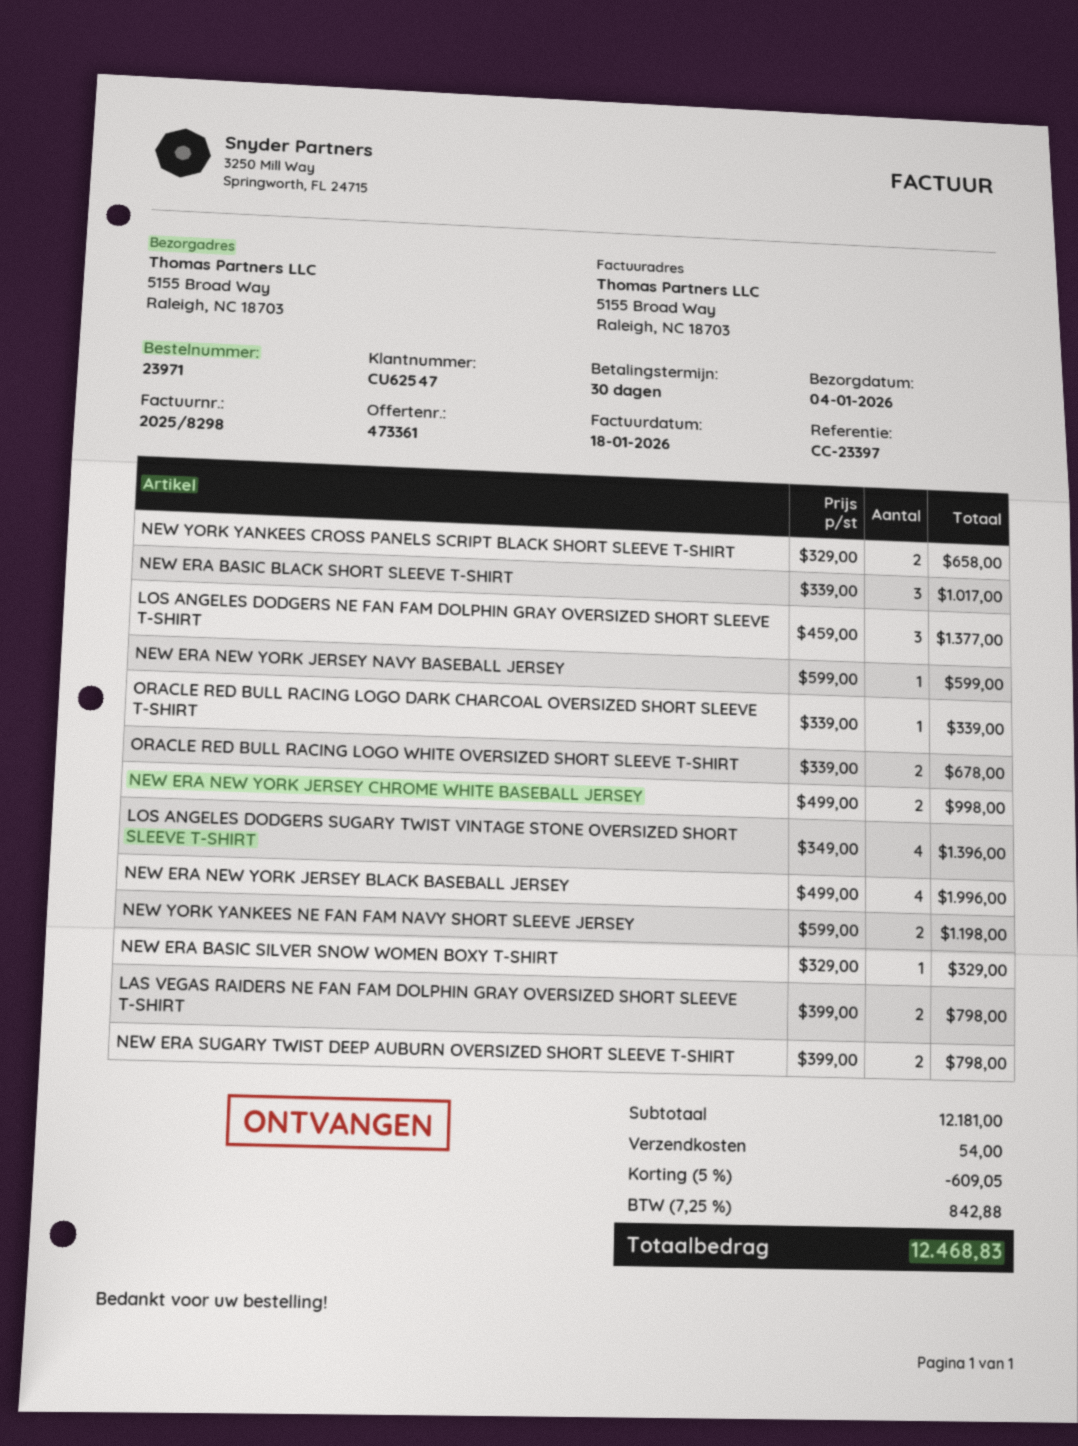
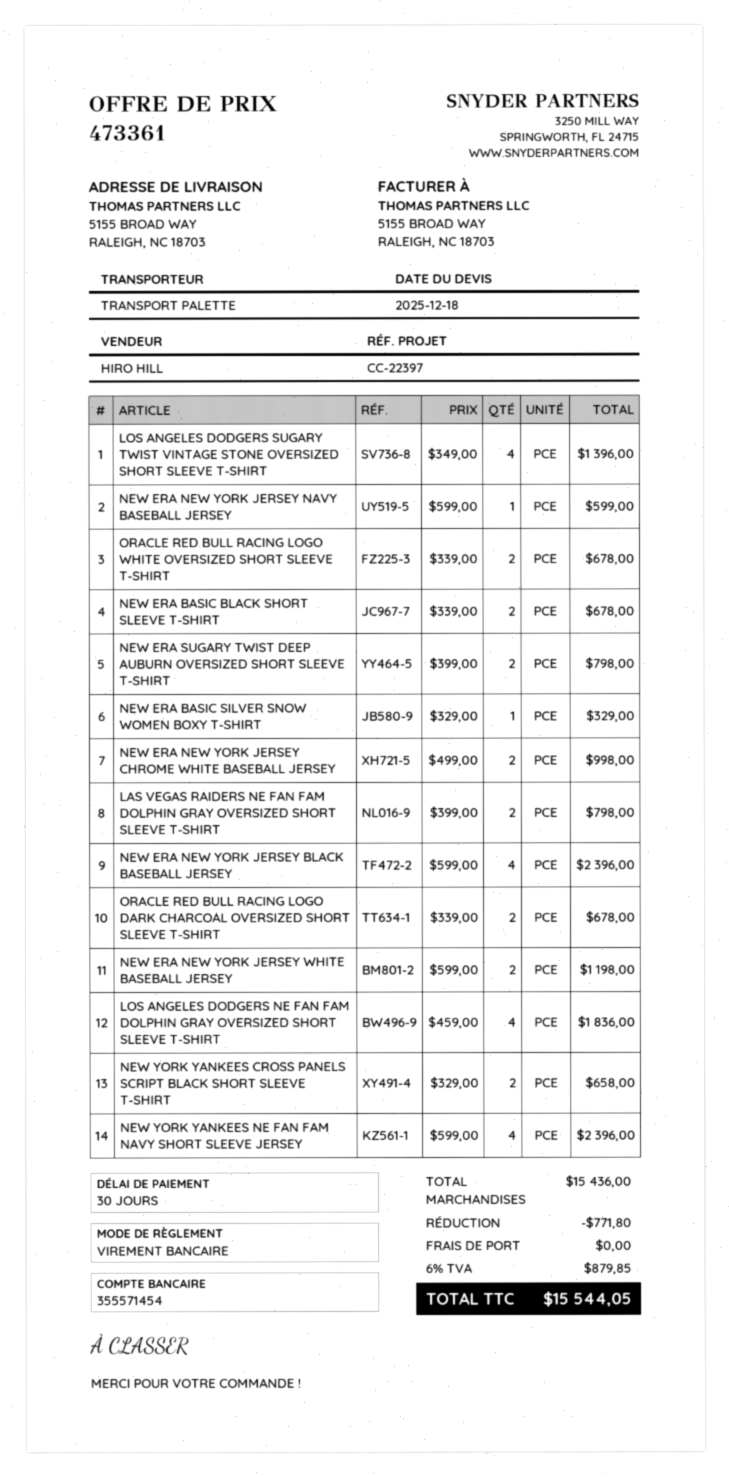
reference: CC-23397 -> CC-22397
NEW ERA BASIC BLACK SHORT SLEEVE T-SHIRT: 3 x 339.00 = 1017.00 -> 2 x 339.00 = 678.00
LOS ANGELES DODGERS NE FAN FAM DOLPHIN GRAY OVERSIZED SHORT SLEEVE T-SHIRT: 3 x 459.00 = 1377.00 -> 4 x 459.00 = 1836.00
ORACLE RED BULL RACING LOGO DARK CHARCOAL OVERSIZED SHORT SLEEVE T-SHIRT: 1 x 339.00 = 339.00 -> 2 x 339.00 = 678.00
NEW ERA NEW YORK JERSEY BLACK BASEBALL JERSEY: 4 x 499.00 = 1996.00 -> 4 x 599.00 = 2396.00
NEW YORK YANKEES NE FAN FAM NAVY SHORT SLEEVE JERSEY: 2 x 599.00 = 1198.00 -> 4 x 599.00 = 2396.00
NEW ERA NEW YORK JERSEY WHITE BASEBALL JERSEY: none -> 2 x 599.00 = 1198.00
subtotal: 12181.00 -> 15436.00
discount: 609.05 -> 771.80
shipping: 54.00 -> 0.00
tax: 7.25% = 842.88 -> 6% = 879.85
total: 12468.83 -> 15544.05

